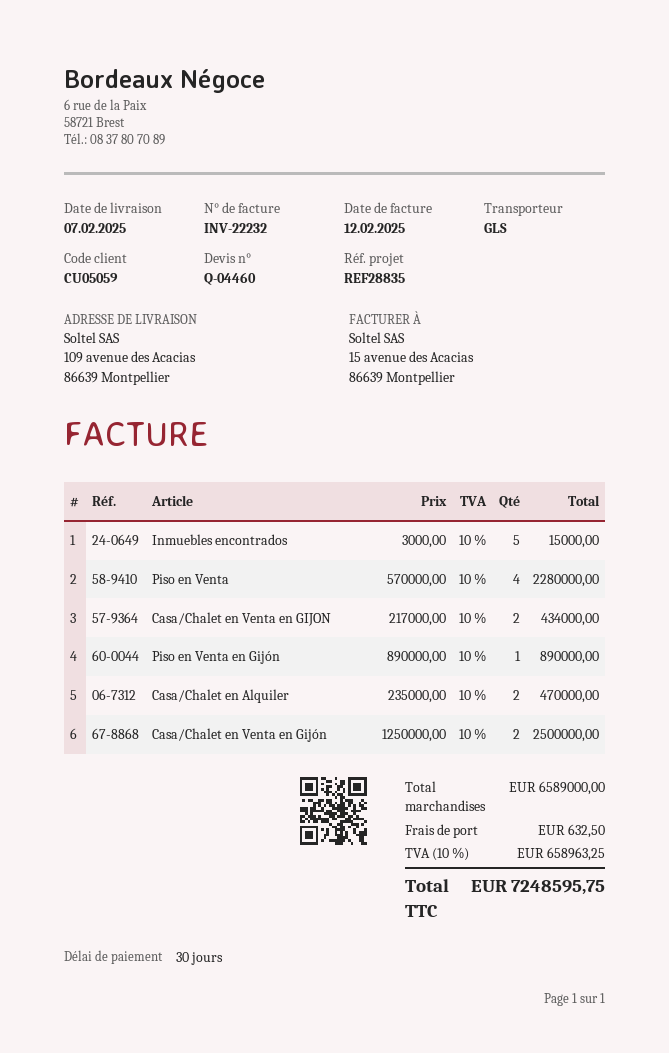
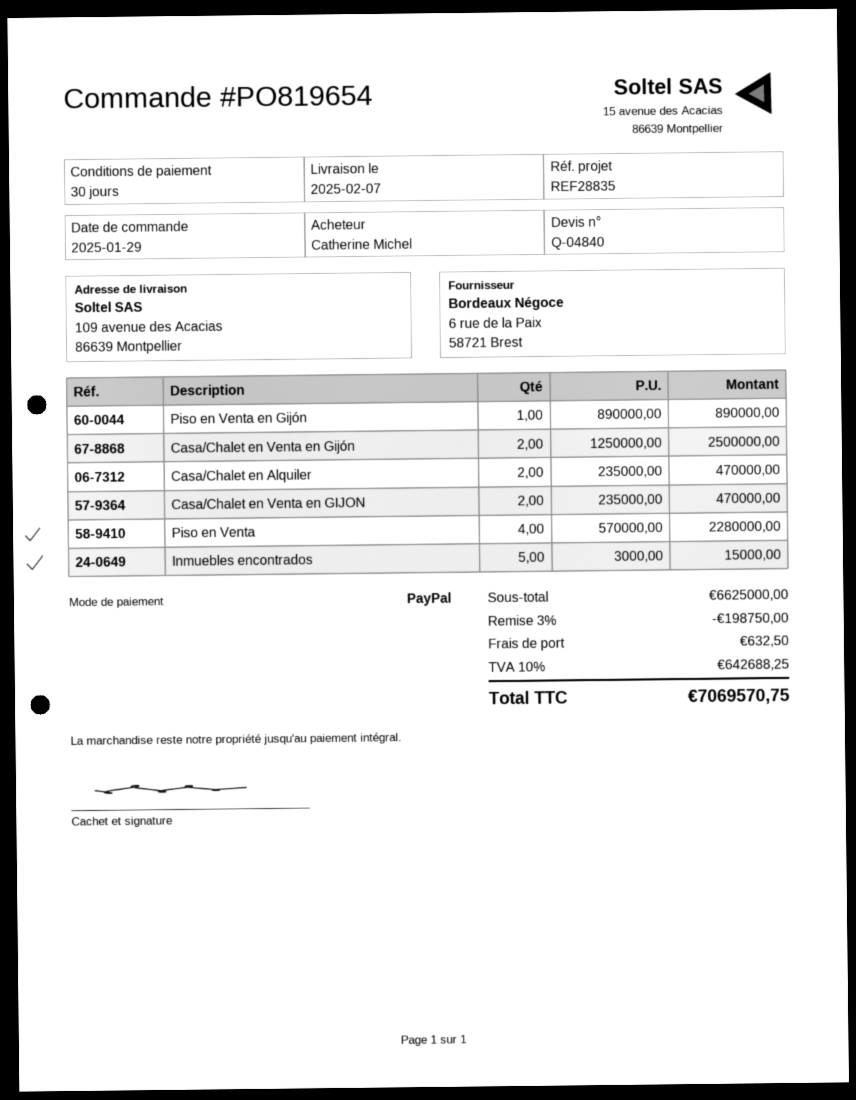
quote number: Q-04460 -> Q-04840
Casa/Chalet en Venta en GIJON: 2 x 217000.00 = 434000.00 -> 2 x 235000.00 = 470000.00
subtotal: 6589000.00 -> 6625000.00
discount: none -> 3% = 198750.00
tax: 10% = 658963.25 -> 10% = 642688.25
total: 7248595.75 -> 7069570.75

